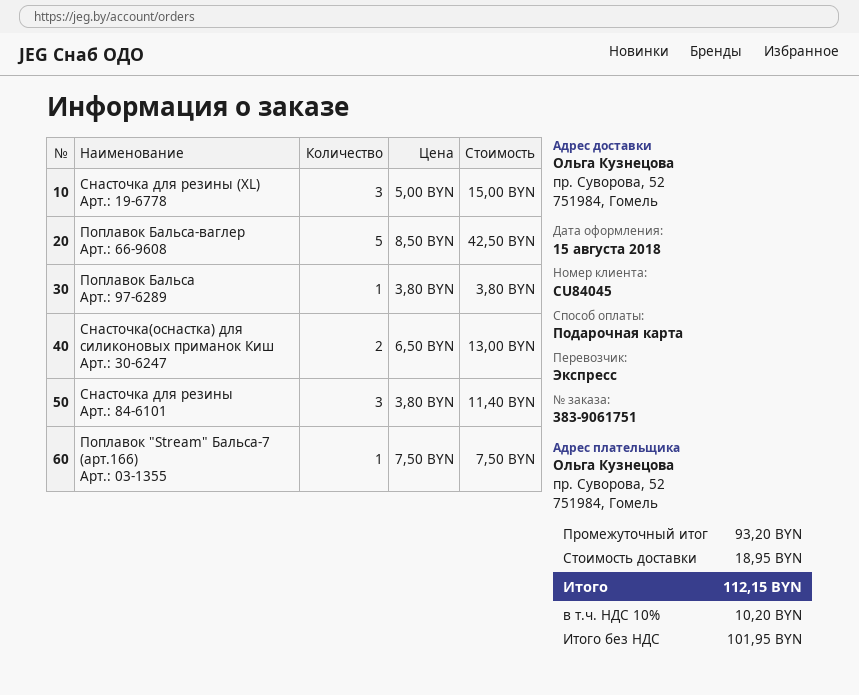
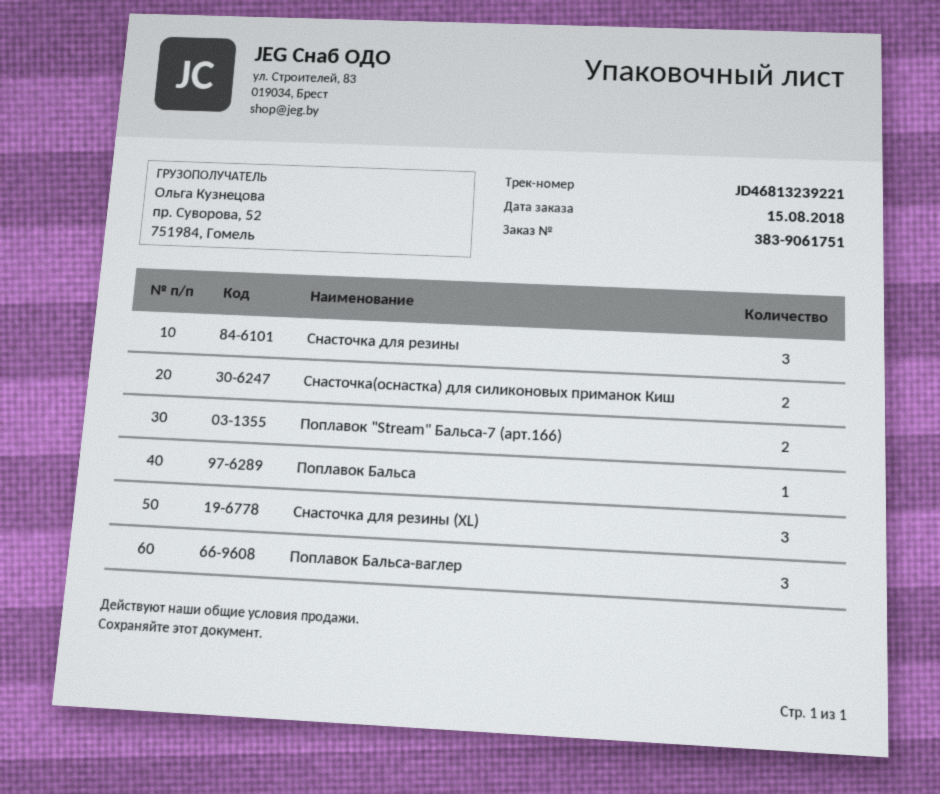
Поплавок Бальса-ваглер: 5 -> 3
Поплавок "Stream" Бальса-7 (арт.166): 1 -> 2

